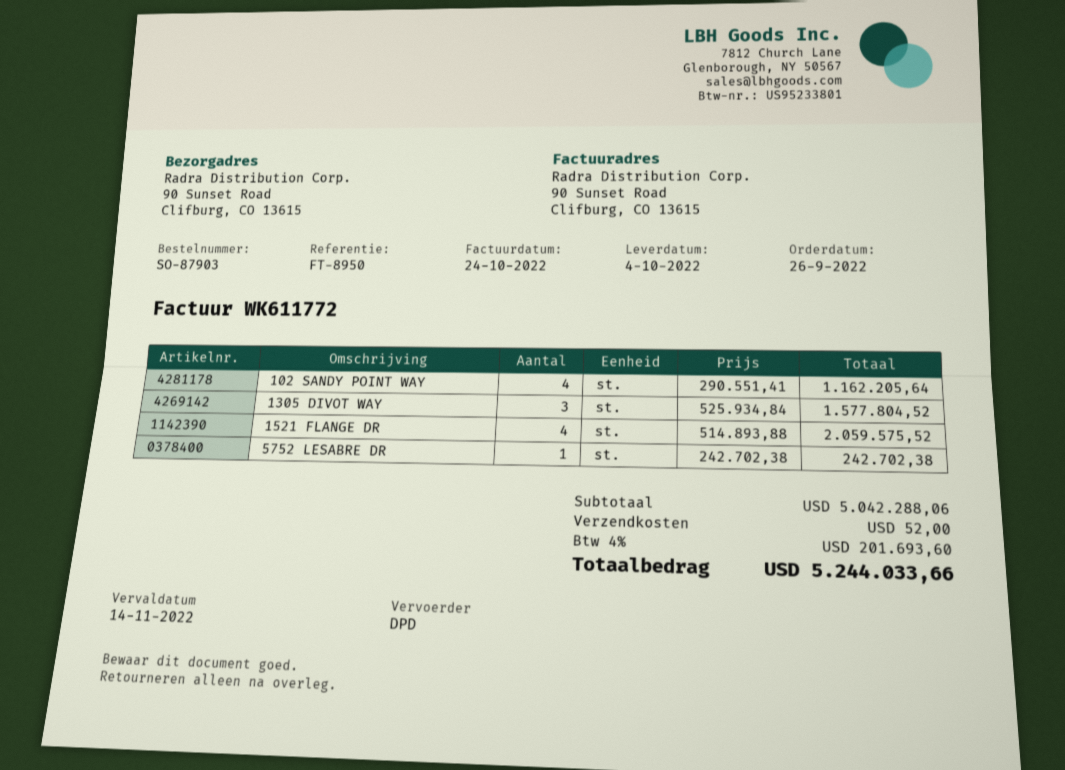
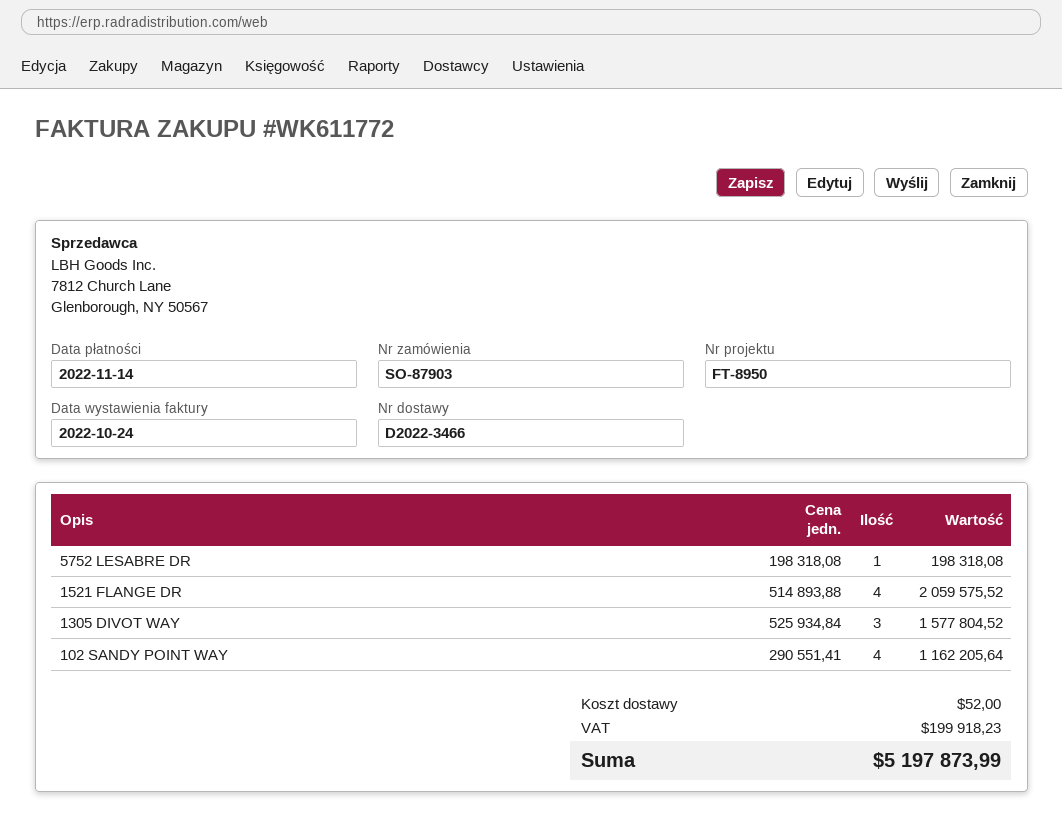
5752 LESABRE DR: 1 x 242702.38 = 242702.38 -> 1 x 198318.08 = 198318.08
tax: 201693.60 -> 199918.23
total: 5244033.66 -> 5197873.99

